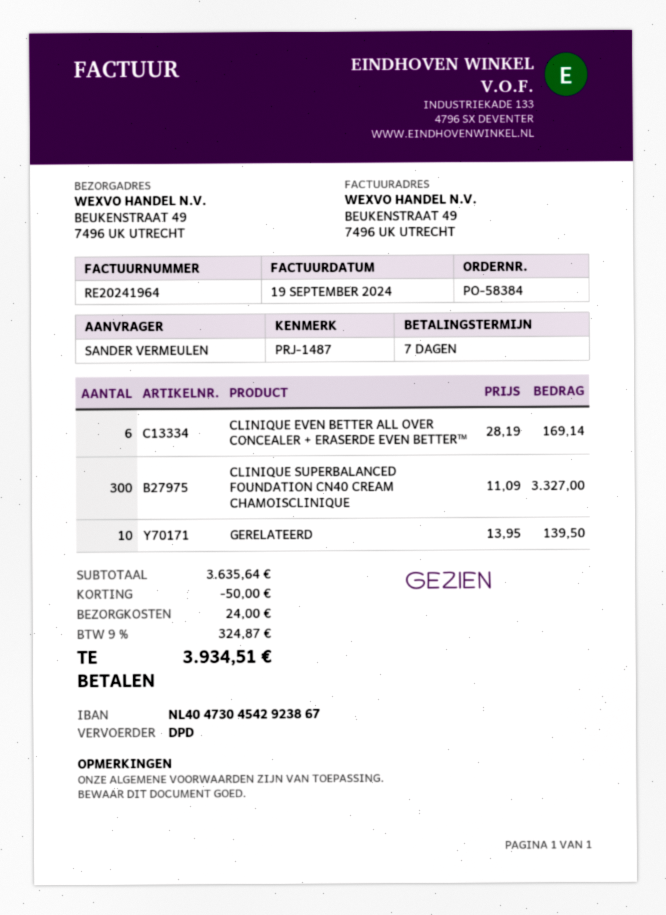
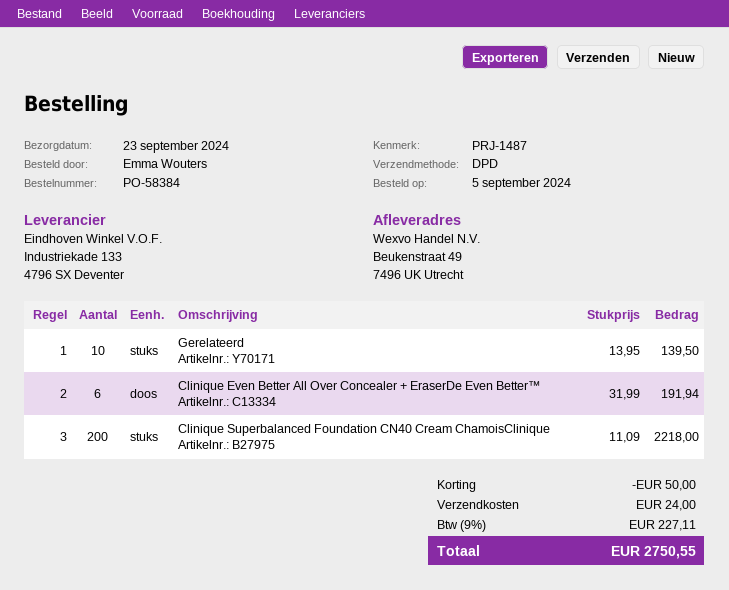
ordered by: SANDER VERMEULEN -> Emma Wouters
CLINIQUE EVEN BETTER ALL OVER CONCEALER + ERASERDE EVEN BETTER™: 6 x 28.19 = 169.14 -> 6 x 31.99 = 191.94
CLINIQUE SUPERBALANCED FOUNDATION CN40 CREAM CHAMOISCLINIQUE: 300 x 11.09 = 3327.00 -> 200 x 11.09 = 2218.00
tax: 9% = 324.87 -> 9% = 227.11
total: 3934.51 -> 2750.55

